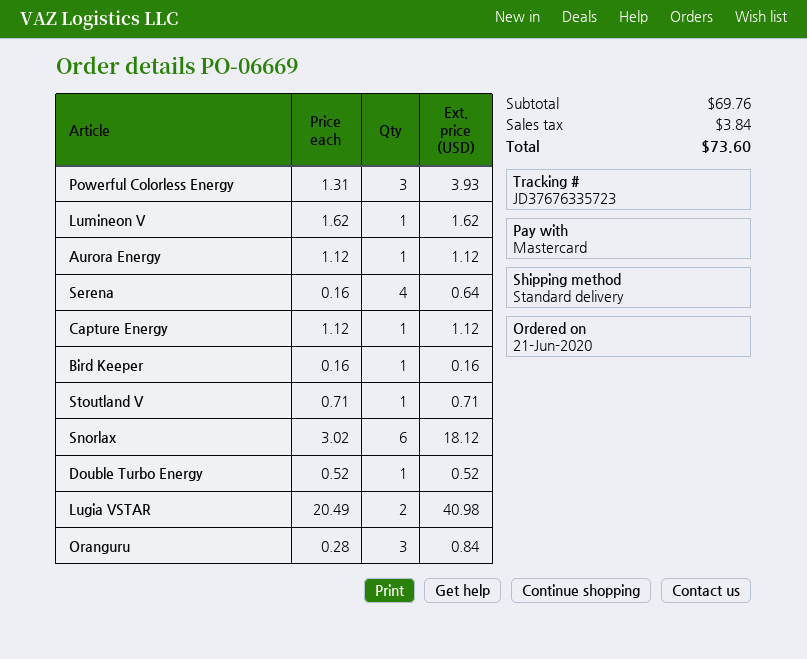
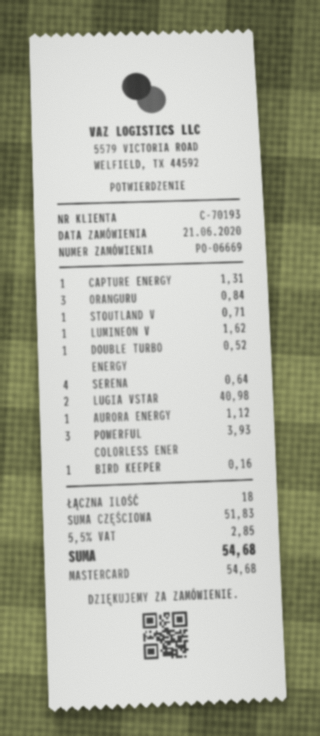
Capture Energy: 1 for 1.12 -> 1 for 1.31
Snorlax: 6 for 18.12 -> none
subtotal: 69.76 -> 51.83
tax: 3.84 -> 2.85
total: 73.60 -> 54.68

